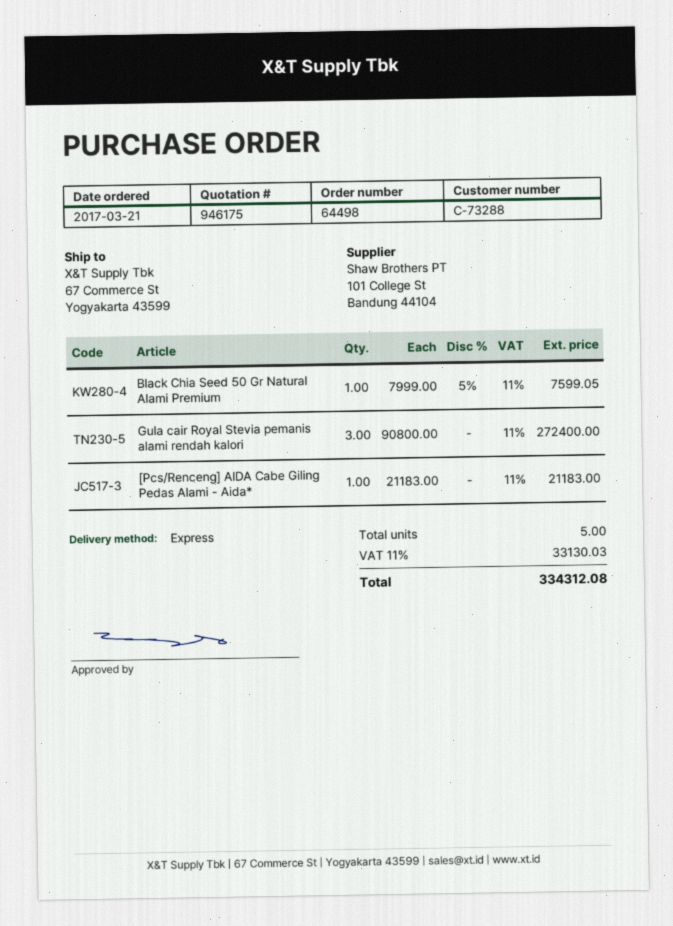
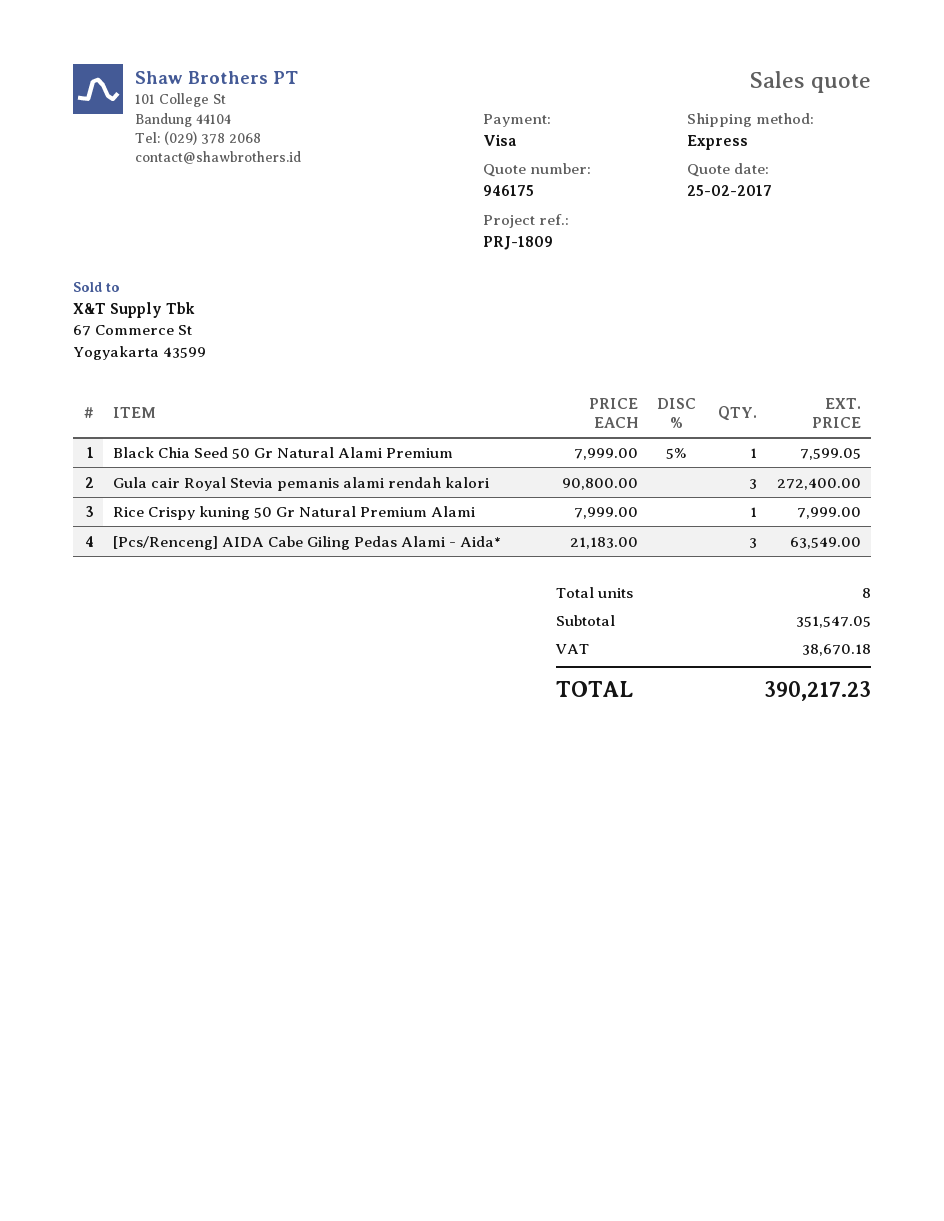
[Pcs/Renceng] AIDA Cabe Giling Pedas Alami - Aida*: 1 x 21183.00 = 21183.00 -> 3 x 21183.00 = 63549.00
Rice Crispy kuning 50 Gr Natural Premium Alami: none -> 1 x 7999.00 = 7999.00
total quantity: 5 -> 8
tax: 33130.03 -> 38670.18
total: 334312.08 -> 390217.23

